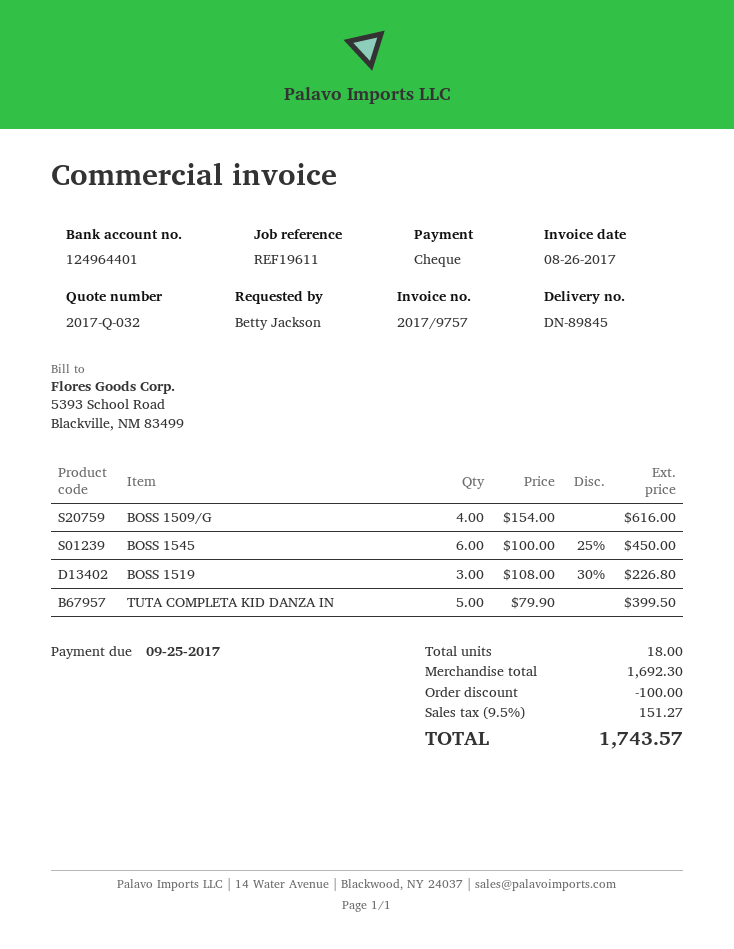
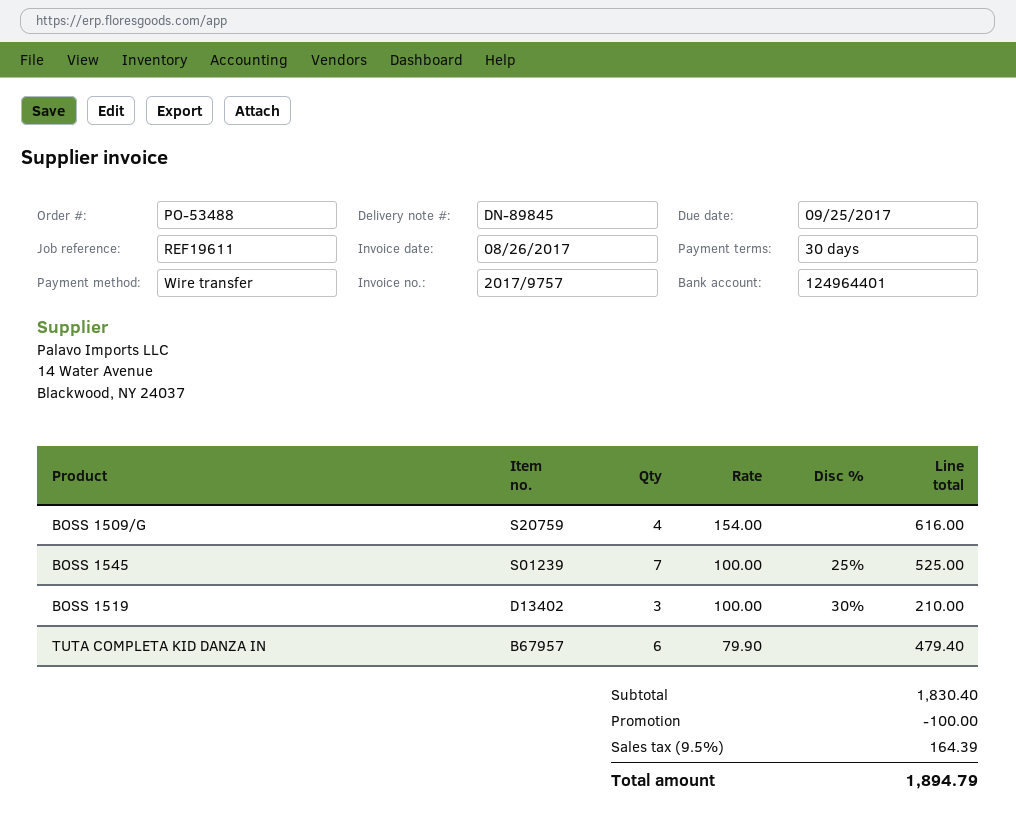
payment method: cheque -> bank transfer
BOSS 1545: 6 x 100.00 - 25% = 450.00 -> 7 x 100.00 - 25% = 525.00
BOSS 1519: 3 x 108.00 - 30% = 226.80 -> 3 x 100.00 - 30% = 210.00
TUTA COMPLETA KID DANZA IN: 5 x 79.90 = 399.50 -> 6 x 79.90 = 479.40
subtotal: 1692.30 -> 1830.40
tax: 9.5% = 151.27 -> 9.5% = 164.39
total: 1743.57 -> 1894.79

